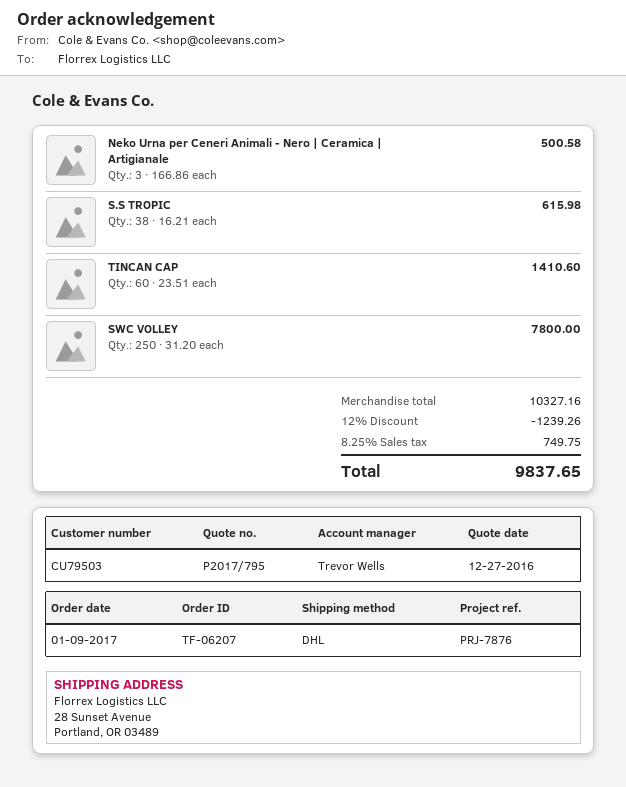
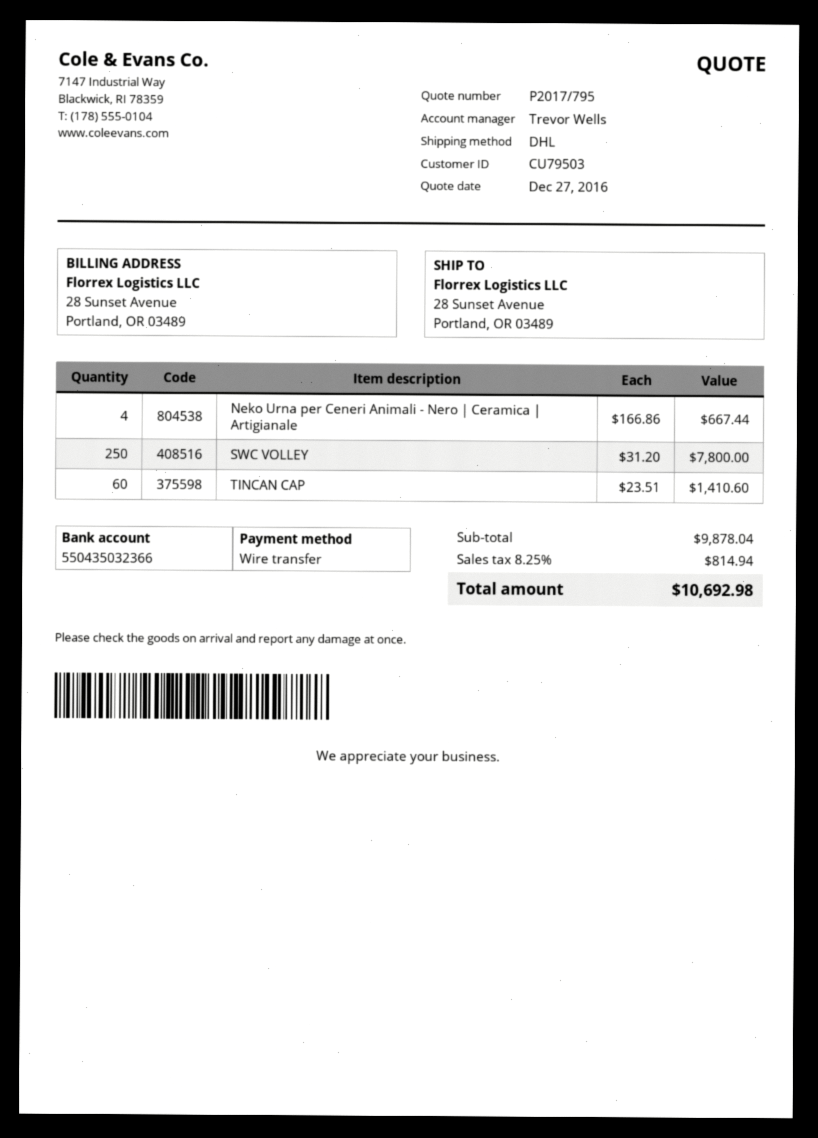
Neko Urna per Ceneri Animali - Nero | Ceramica | Artigianale: 3 x 166.86 = 500.58 -> 4 x 166.86 = 667.44
S.S TROPIC: 38 x 16.21 = 615.98 -> none
subtotal: 10327.16 -> 9878.04
discount: 12% = 1239.26 -> none
tax: 8.25% = 749.75 -> 8.25% = 814.94
total: 9837.65 -> 10692.98

